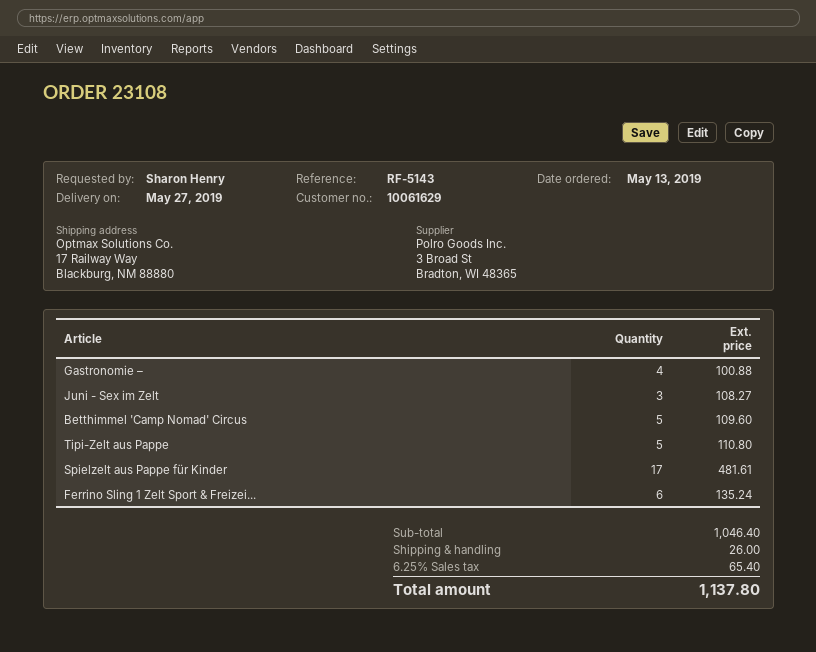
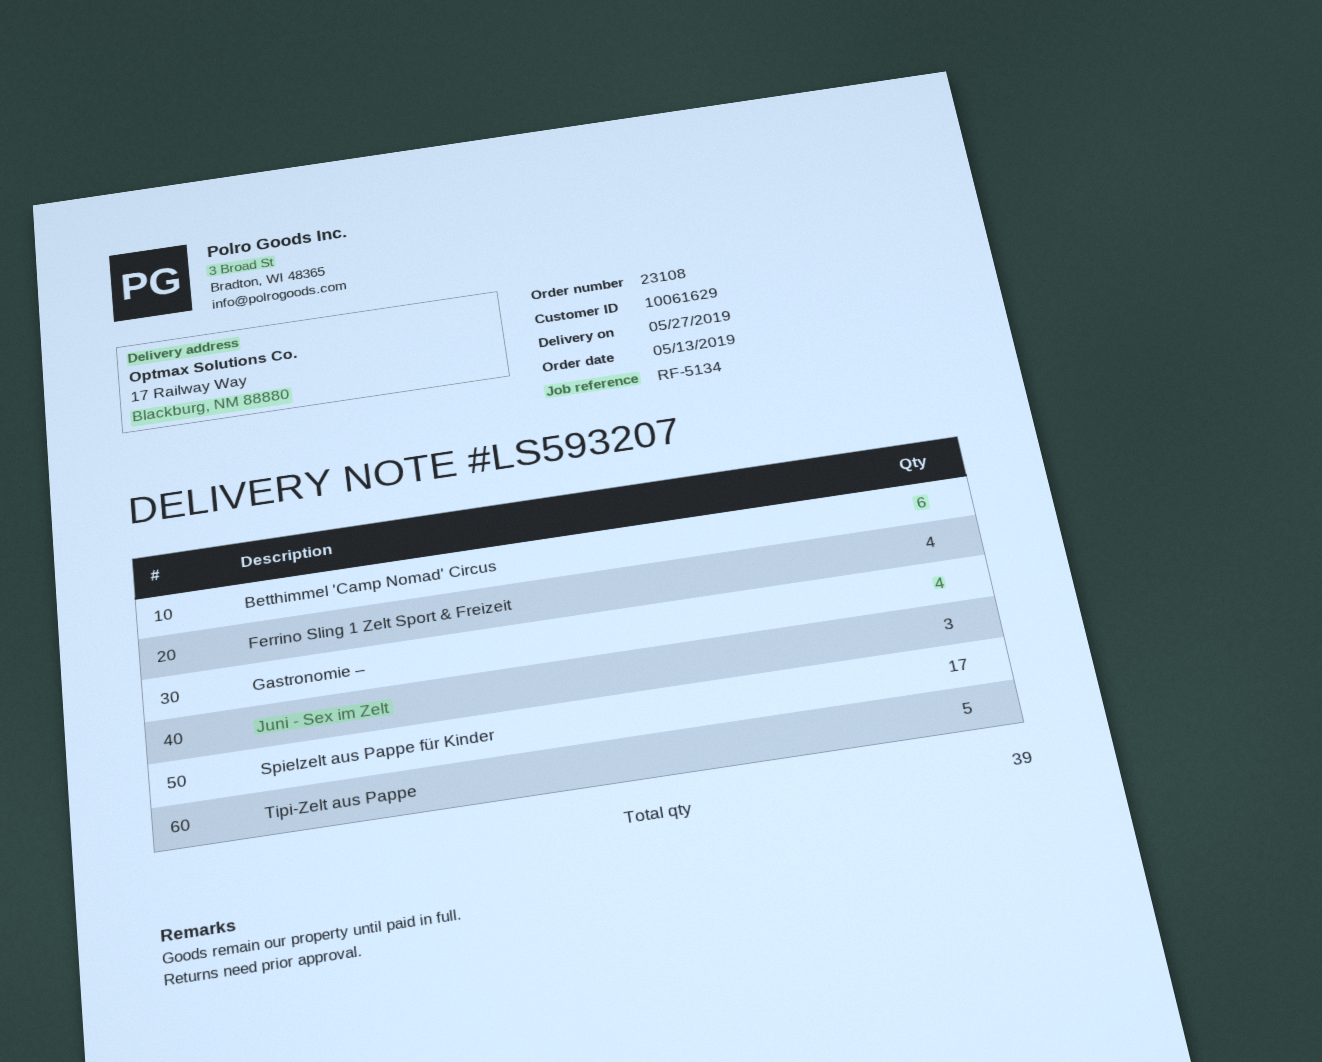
reference: RF-5143 -> RF-5134
Betthimmel 'Camp Nomad' Circus: 5 -> 6
Ferrino Sling 1 Zelt Sport & Freizei...: 6 -> 4

